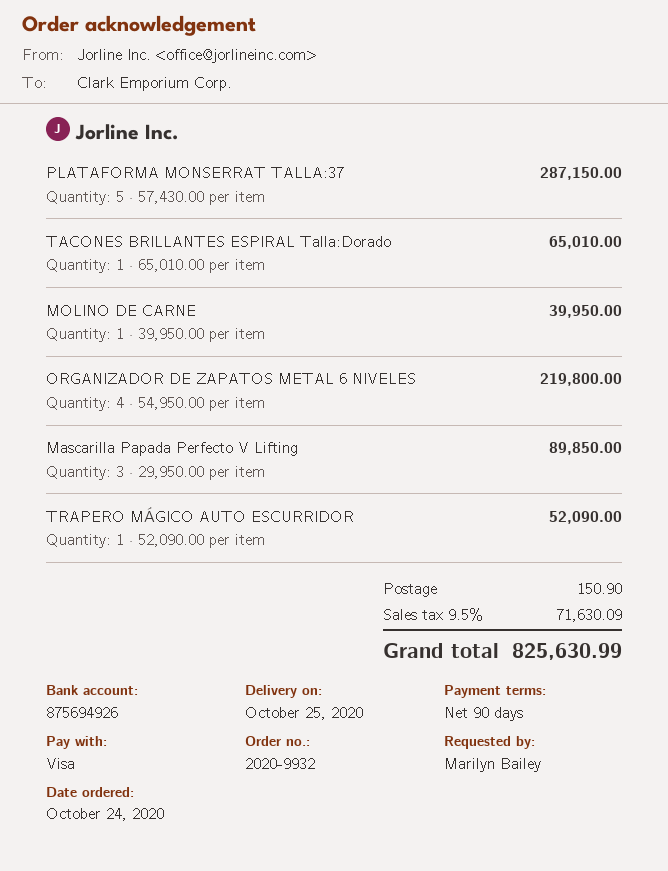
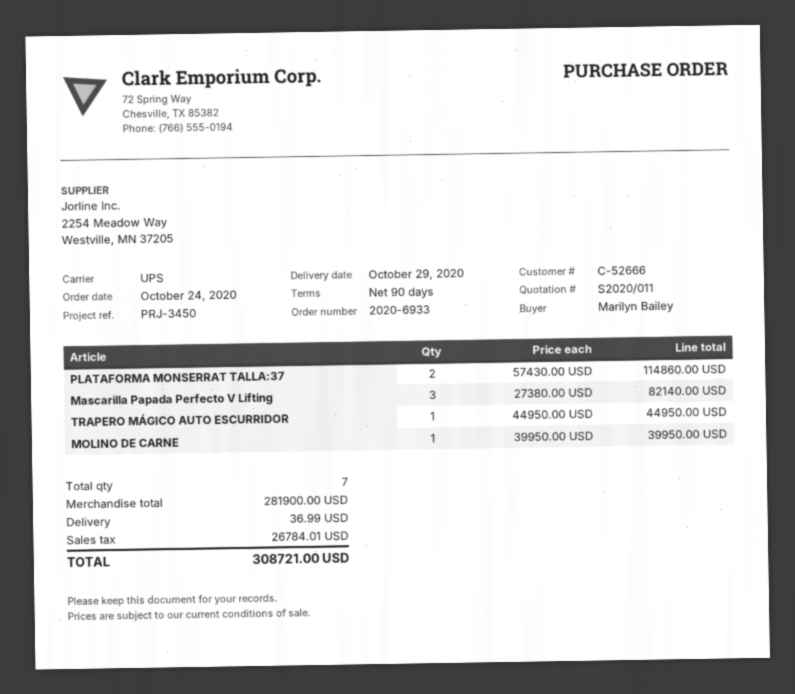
order number: 2020-9932 -> 2020-6933
delivery date: 2020-10-25 -> 2020-10-29
PLATAFORMA MONSERRAT TALLA:37: 5 x 57430.00 = 287150.00 -> 2 x 57430.00 = 114860.00
TACONES BRILLANTES ESPIRAL Talla:Dorado: 1 x 65010.00 = 65010.00 -> none
ORGANIZADOR DE ZAPATOS METAL 6 NIVELES: 4 x 54950.00 = 219800.00 -> none
Mascarilla Papada Perfecto V Lifting: 3 x 29950.00 = 89850.00 -> 3 x 27380.00 = 82140.00
TRAPERO MÁGICO AUTO ESCURRIDOR: 1 x 52090.00 = 52090.00 -> 1 x 44950.00 = 44950.00
shipping: 150.90 -> 36.99
tax: 71630.09 -> 26784.01
total: 825630.99 -> 308721.00

